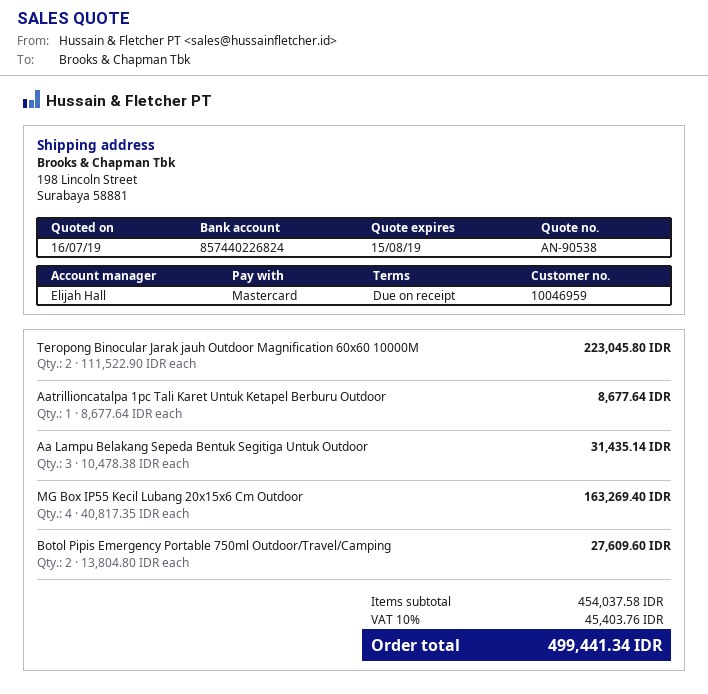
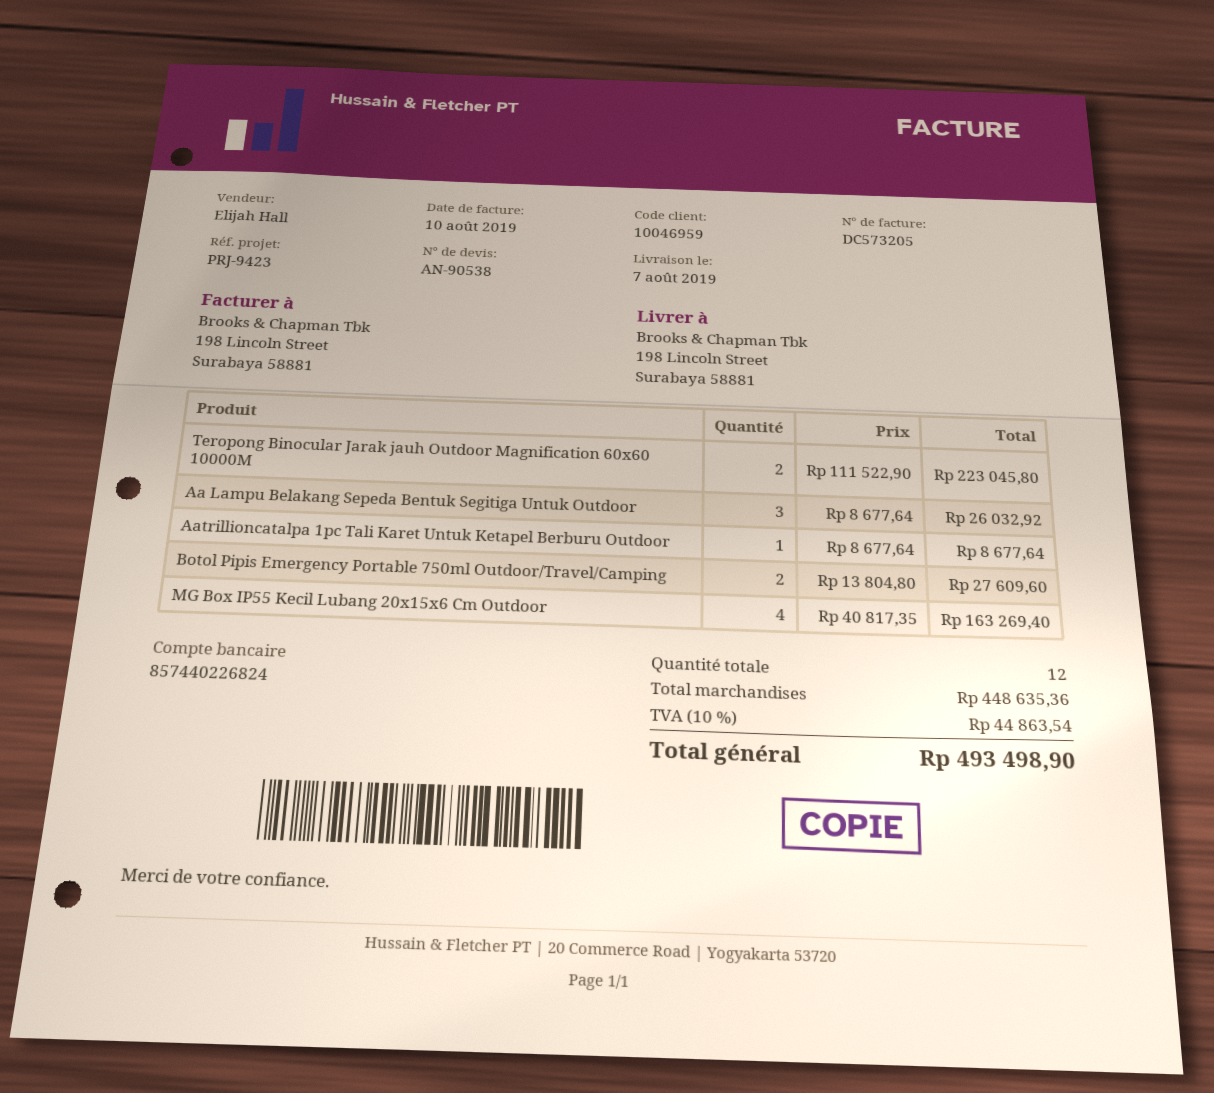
Aa Lampu Belakang Sepeda Bentuk Segitiga Untuk Outdoor: 3 x 10478.38 = 31435.14 -> 3 x 8677.64 = 26032.92
subtotal: 454037.58 -> 448635.36
tax: 10% = 45403.76 -> 10% = 44863.54
total: 499441.34 -> 493498.90

